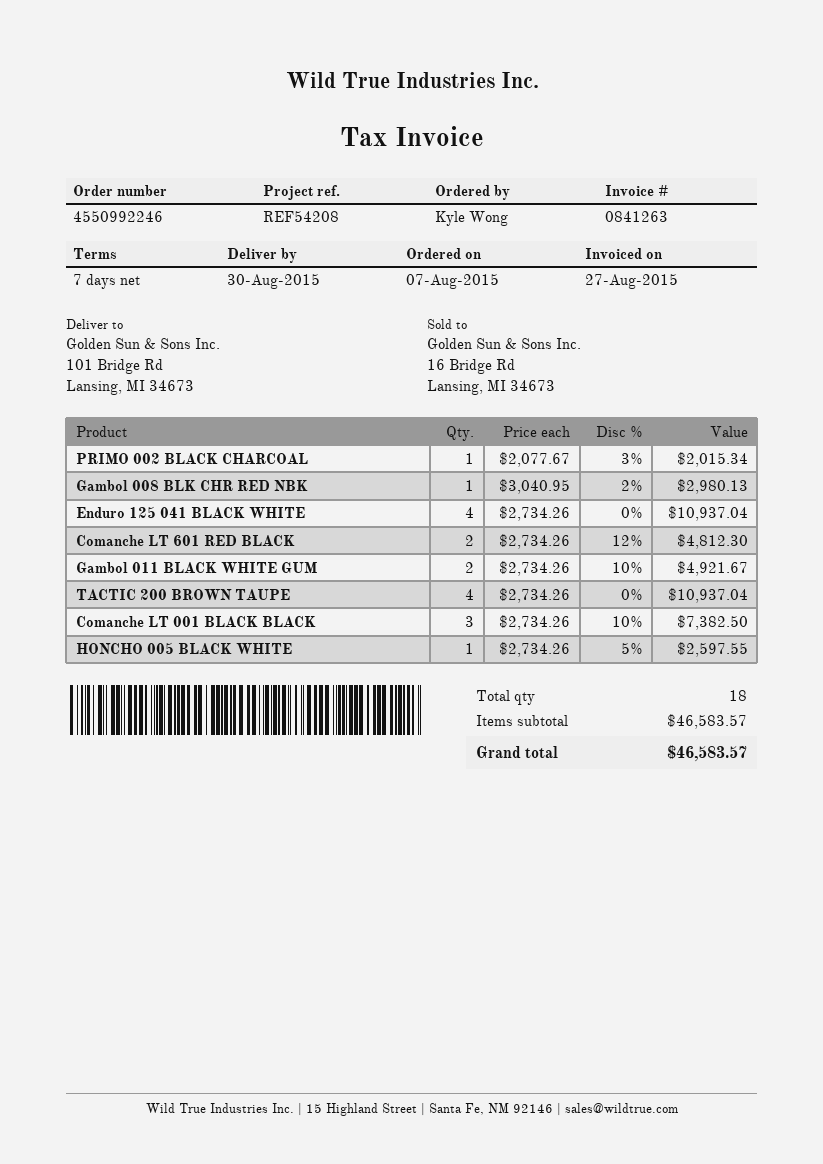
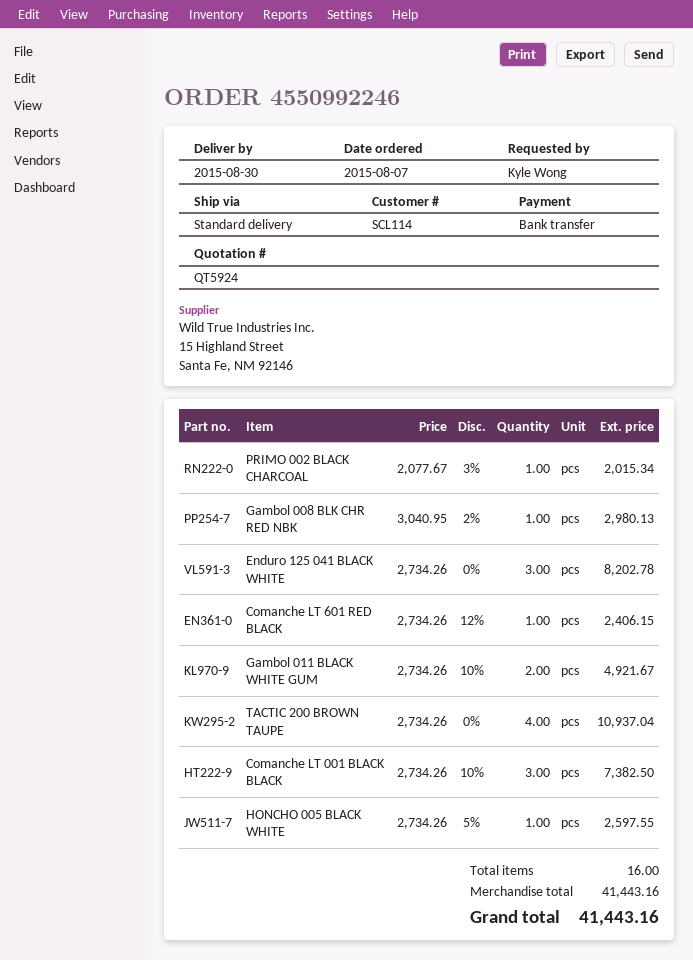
Enduro 125 041 BLACK WHITE: 4 x 2734.26 = 10937.04 -> 3 x 2734.26 = 8202.78
Comanche LT 601 RED BLACK: 2 x 2734.26 - 12% = 4812.30 -> 1 x 2734.26 - 12% = 2406.15
total quantity: 18 -> 16
subtotal: 46583.57 -> 41443.16
total: 46583.57 -> 41443.16

